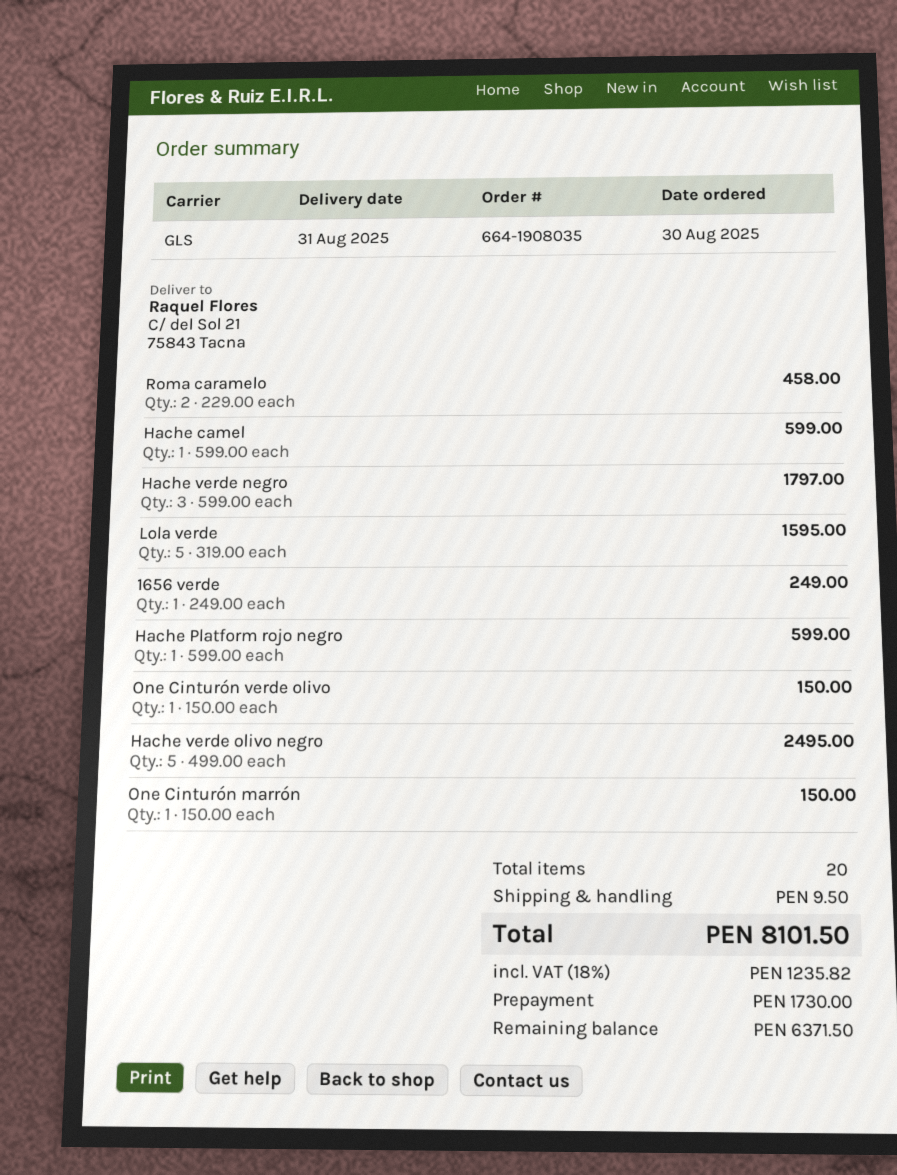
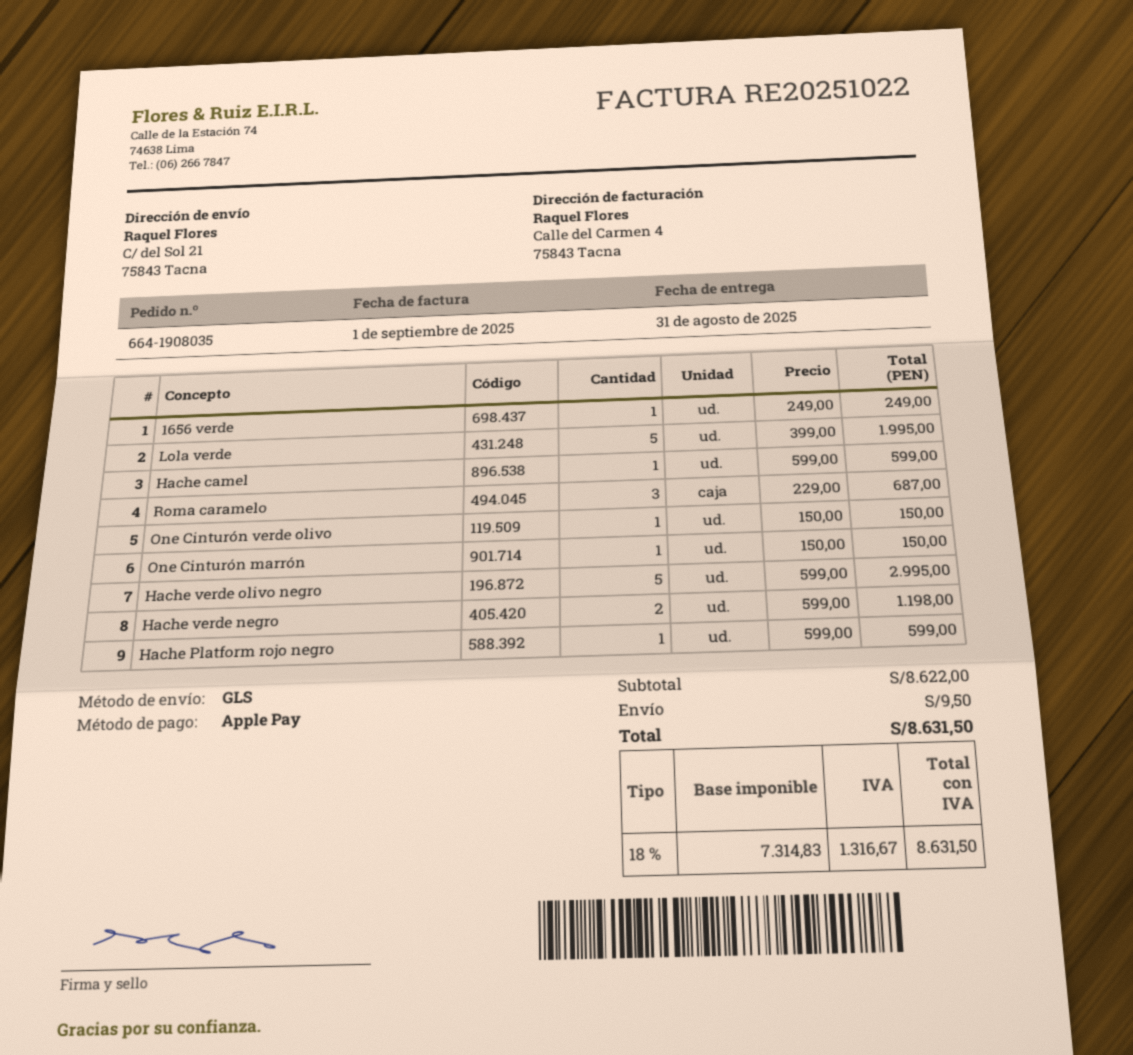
Roma caramelo: 2 x 229.00 = 458.00 -> 3 x 229.00 = 687.00
Hache verde negro: 3 x 599.00 = 1797.00 -> 2 x 599.00 = 1198.00
Lola verde: 5 x 319.00 = 1595.00 -> 5 x 399.00 = 1995.00
Hache verde olivo negro: 5 x 499.00 = 2495.00 -> 5 x 599.00 = 2995.00
tax: 18% = 1235.82 -> 18% = 1316.67
total: 8101.50 -> 8631.50

